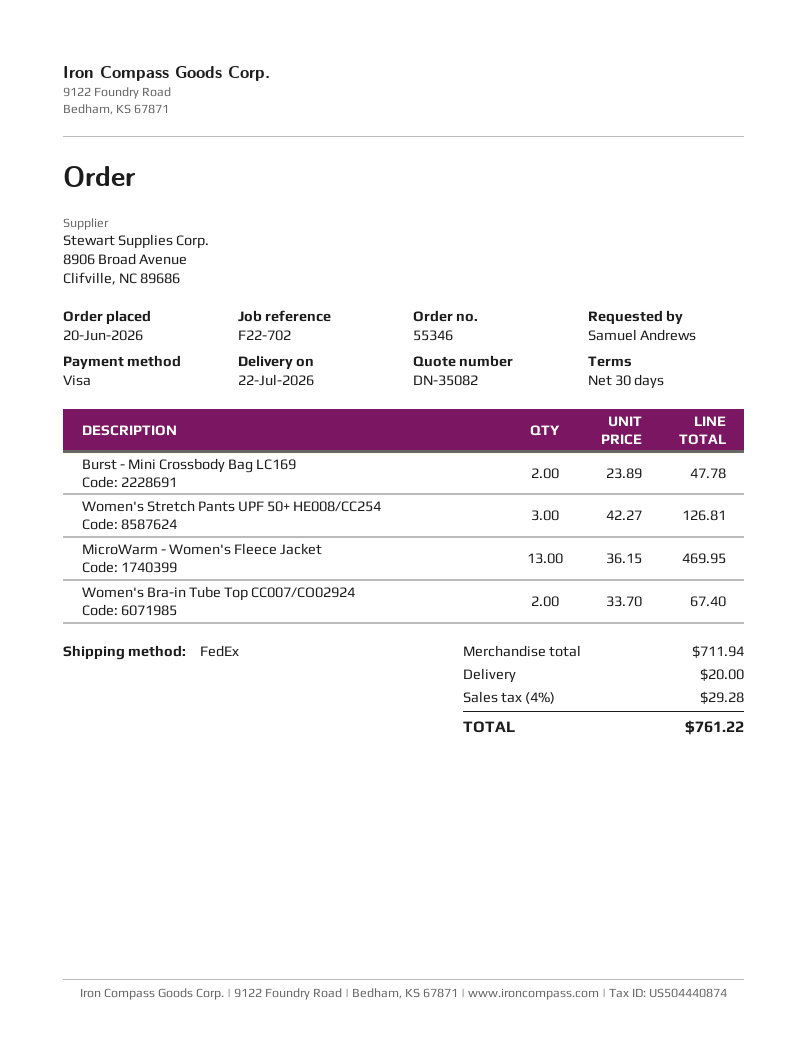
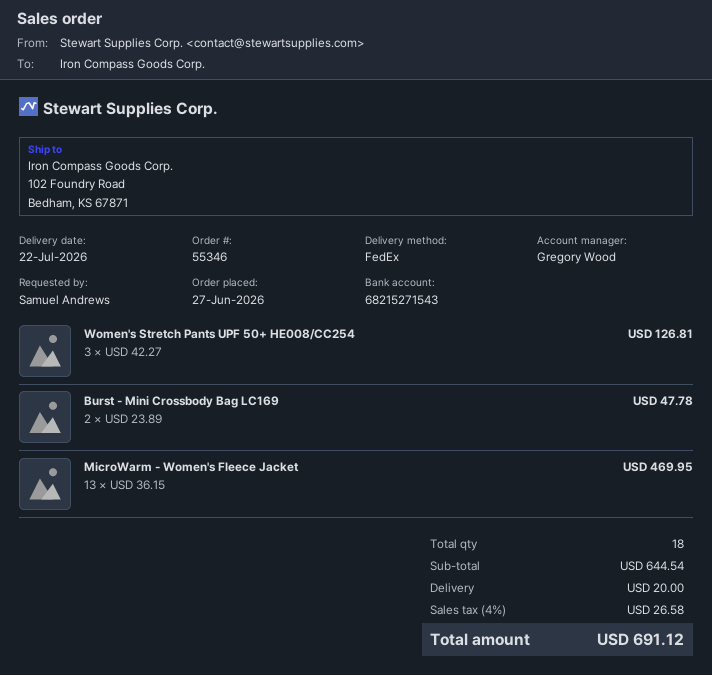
order date: 2026-06-20 -> 2026-06-27
Women's Bra-in Tube Top CC007/CO02924: 2 x 33.70 = 67.40 -> none
subtotal: 711.94 -> 644.54
tax: 4% = 29.28 -> 4% = 26.58
total: 761.22 -> 691.12

